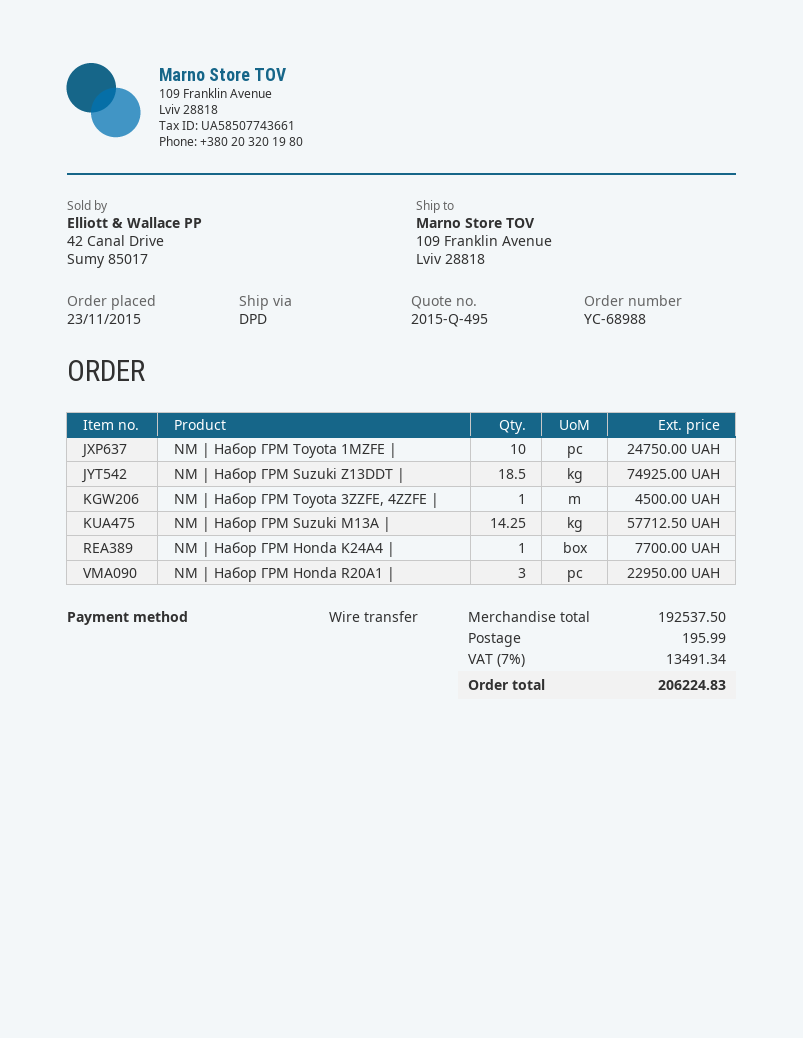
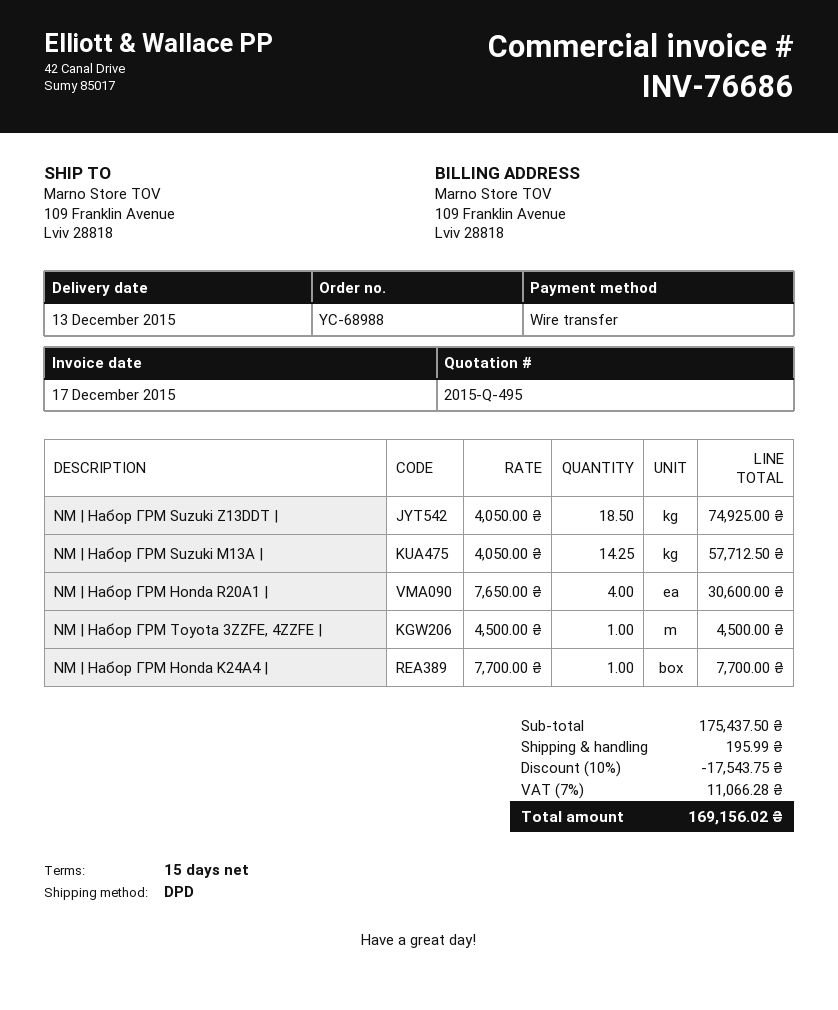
NM | Набор ГРМ Toyota 1MZFE |: 10 for 24750.00 -> none
NM | Набор ГРМ Honda R20A1 |: 3 for 22950.00 -> 4 for 30600.00
subtotal: 192537.50 -> 175437.50
discount: none -> 10% = 17543.75
tax: 7% = 13491.34 -> 7% = 11066.28
total: 206224.83 -> 169156.02

